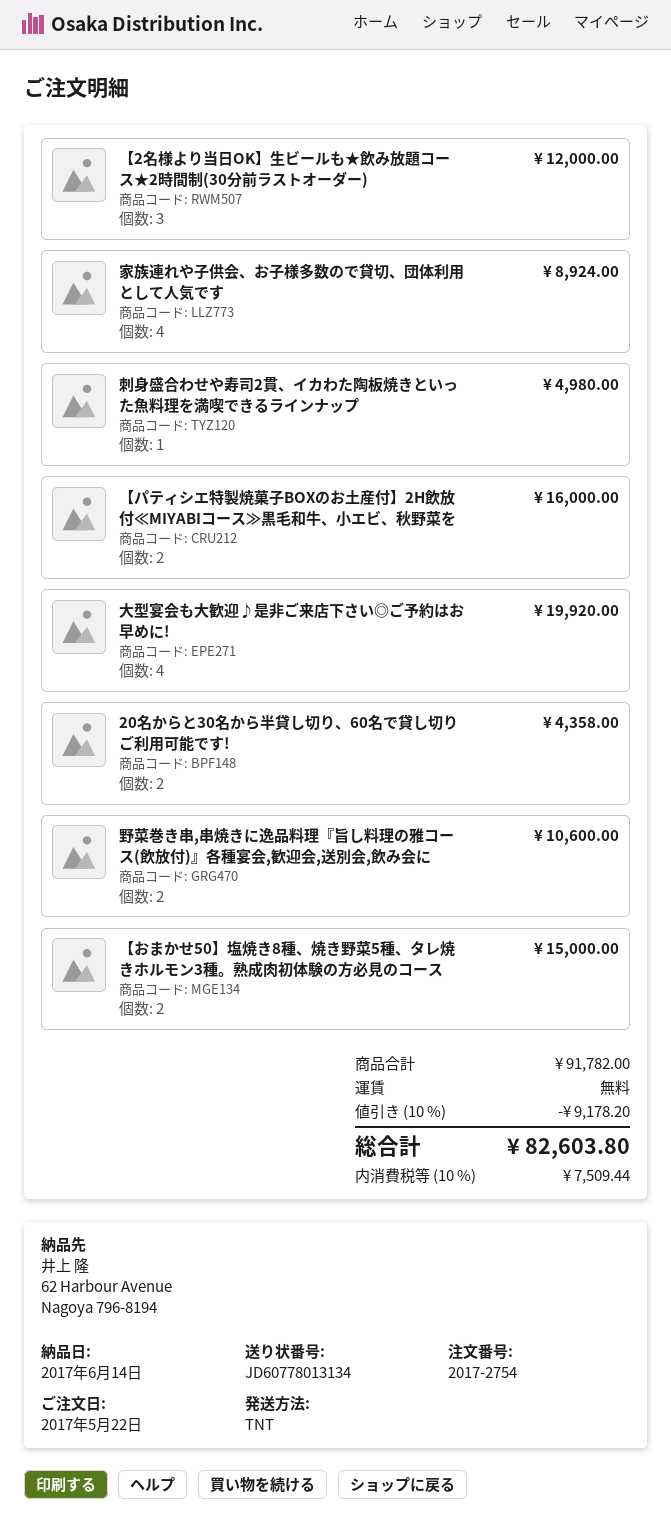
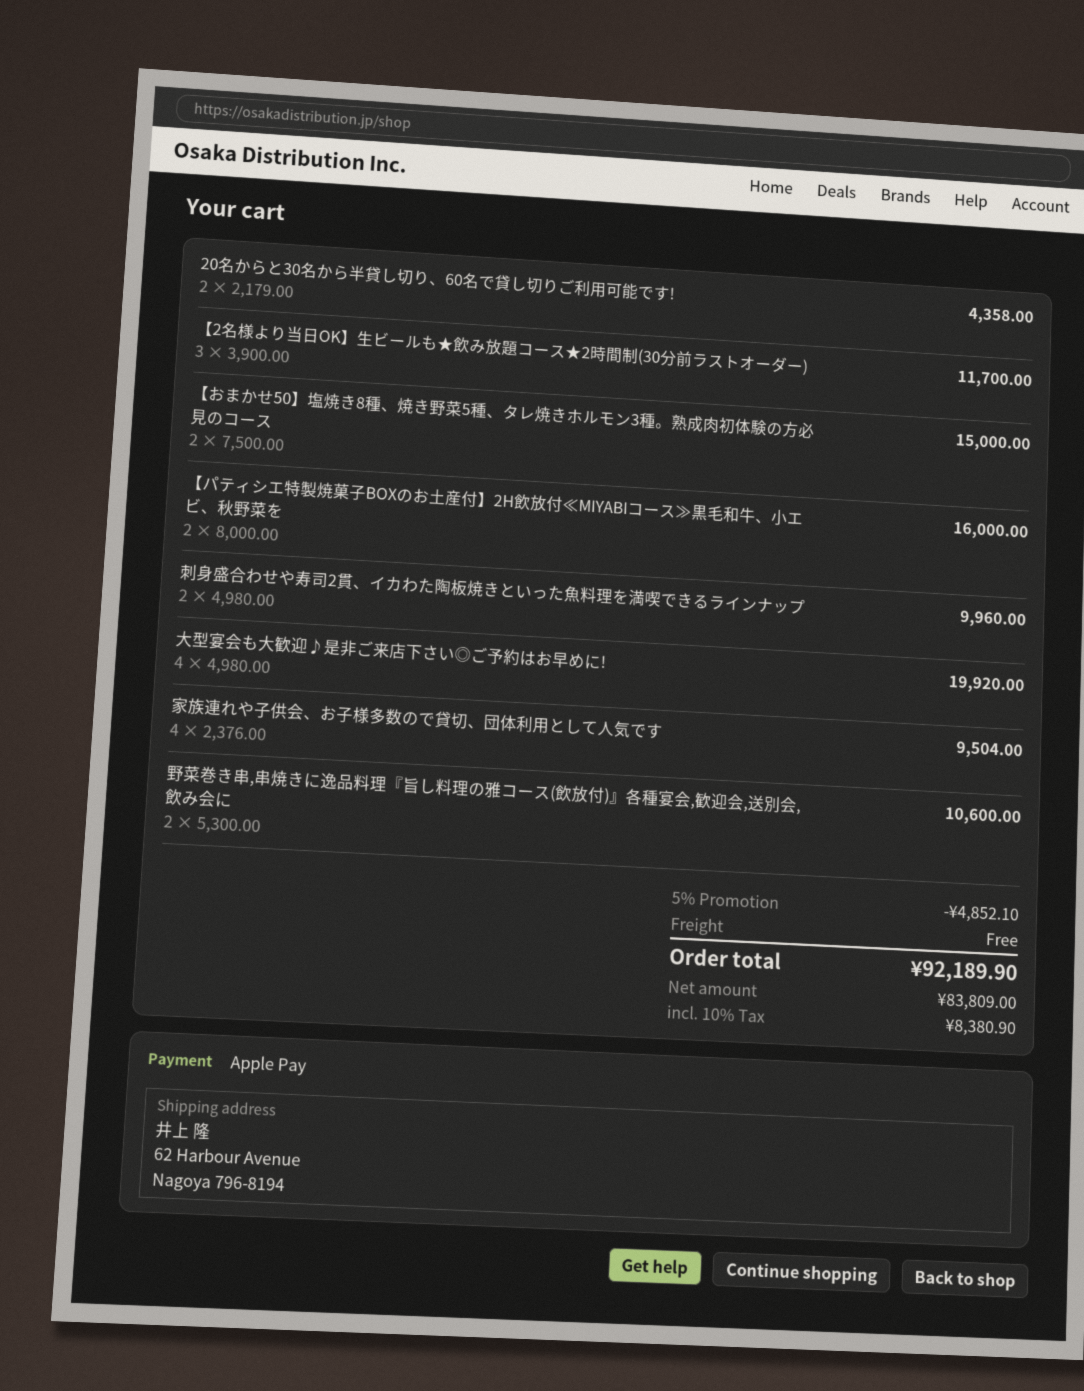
【2名様より当日OK】生ビールも★飲み放題コース★2時間制(30分前ラストオーダー): 3 for 12000.00 -> 3 for 11700.00
家族連れや子供会、お子様多数ので貸切、団体利用として人気です: 4 for 8924.00 -> 4 for 9504.00
刺身盛合わせや寿司2貫、イカわた陶板焼きといった魚料理を満喫できるラインナップ: 1 for 4980.00 -> 2 for 9960.00
discount: 10% = 9178.20 -> 5% = 4852.10
tax: 10% = 7509.44 -> 10% = 8380.90
total: 82603.80 -> 92189.90

